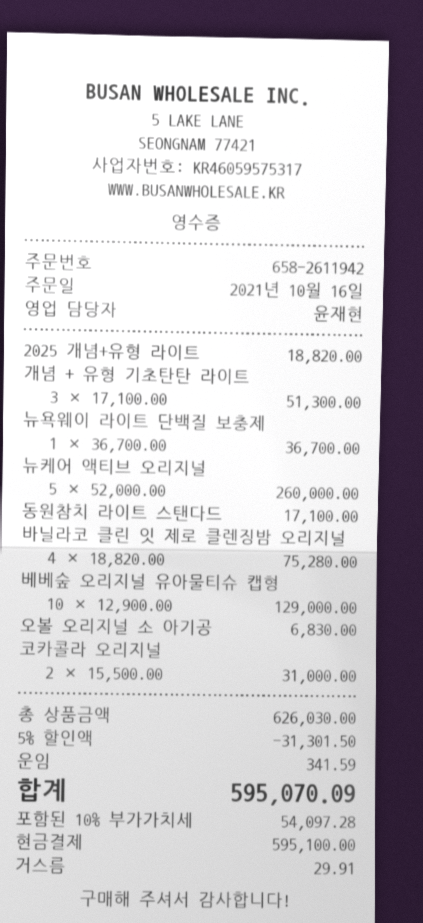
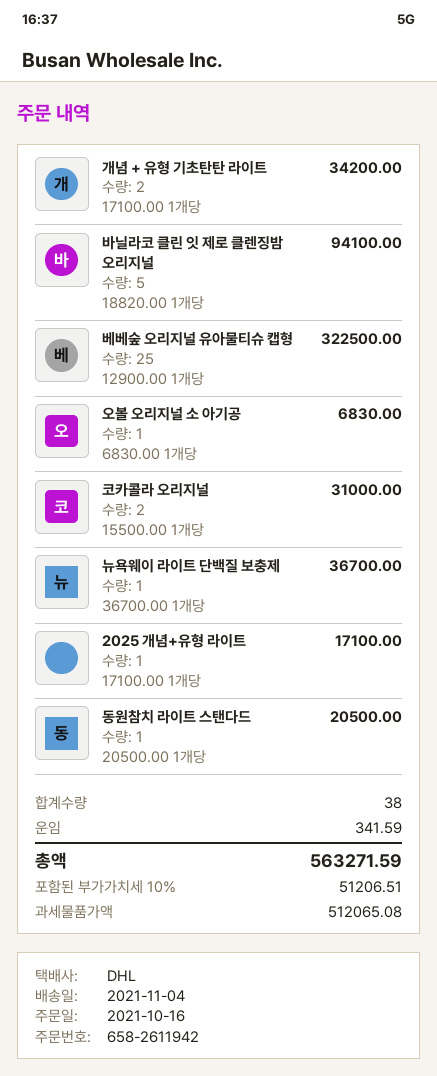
2025 개념+유형 라이트: 1 x 18820.00 = 18820.00 -> 1 x 17100.00 = 17100.00
개념 + 유형 기초탄탄 라이트: 3 x 17100.00 = 51300.00 -> 2 x 17100.00 = 34200.00
뉴케어 액티브 오리지널: 5 x 52000.00 = 260000.00 -> none
동원참치 라이트 스탠다드: 1 x 17100.00 = 17100.00 -> 1 x 20500.00 = 20500.00
바닐라코 클린 잇 제로 클렌징밤 오리지널: 4 x 18820.00 = 75280.00 -> 5 x 18820.00 = 94100.00
베베숲 오리지널 유아물티슈 캡형: 10 x 12900.00 = 129000.00 -> 25 x 12900.00 = 322500.00
discount: 5% = 31301.50 -> none
tax: 10% = 54097.28 -> 10% = 51206.51
total: 595070.09 -> 563271.59

